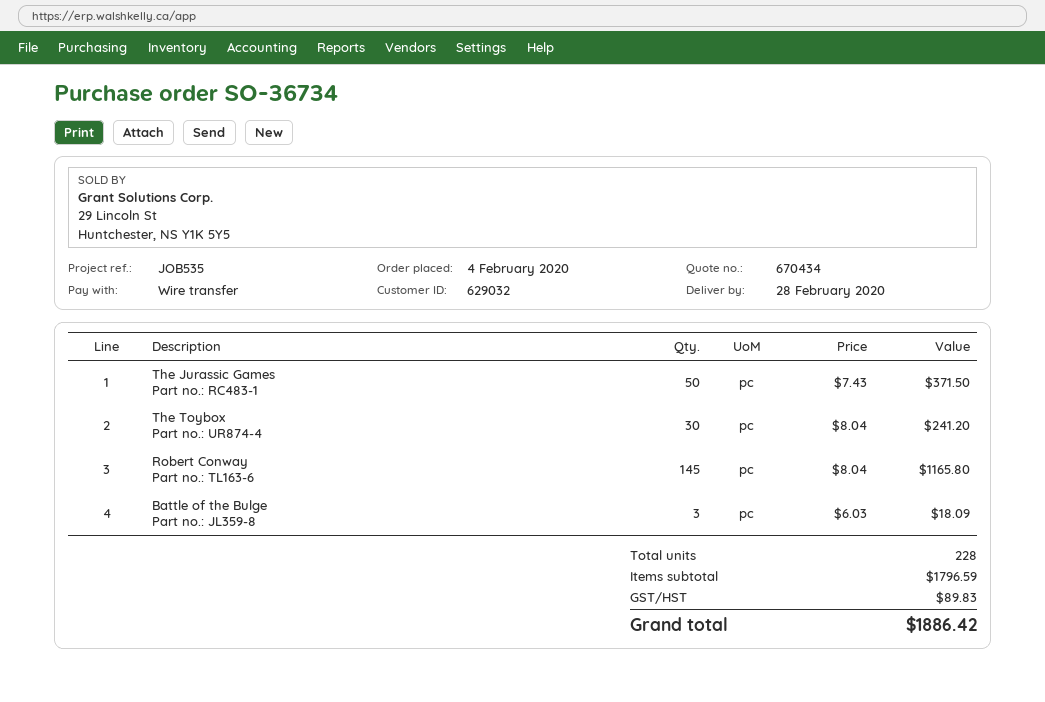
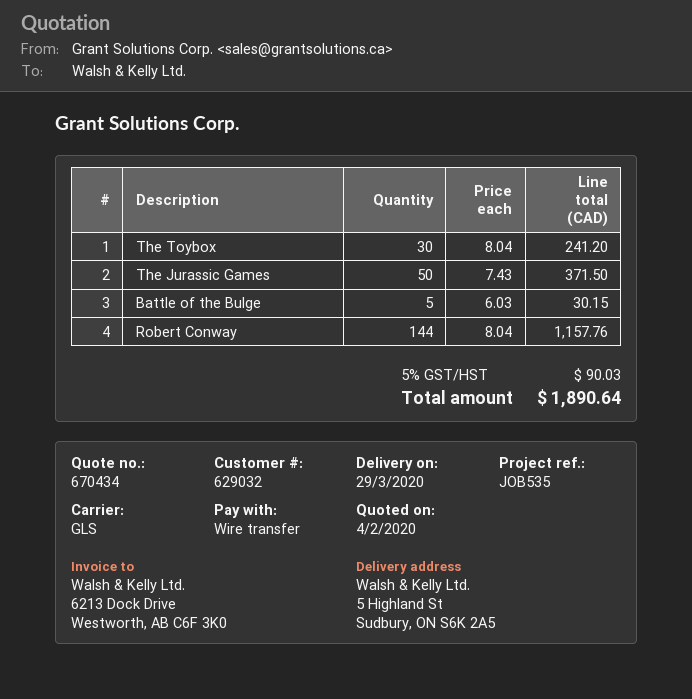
delivery date: 2020-02-28 -> 2020-03-29
Robert Conway: 145 x 8.04 = 1165.80 -> 144 x 8.04 = 1157.76
Battle of the Bulge: 3 x 6.03 = 18.09 -> 5 x 6.03 = 30.15
tax: 89.83 -> 90.03
total: 1886.42 -> 1890.64

